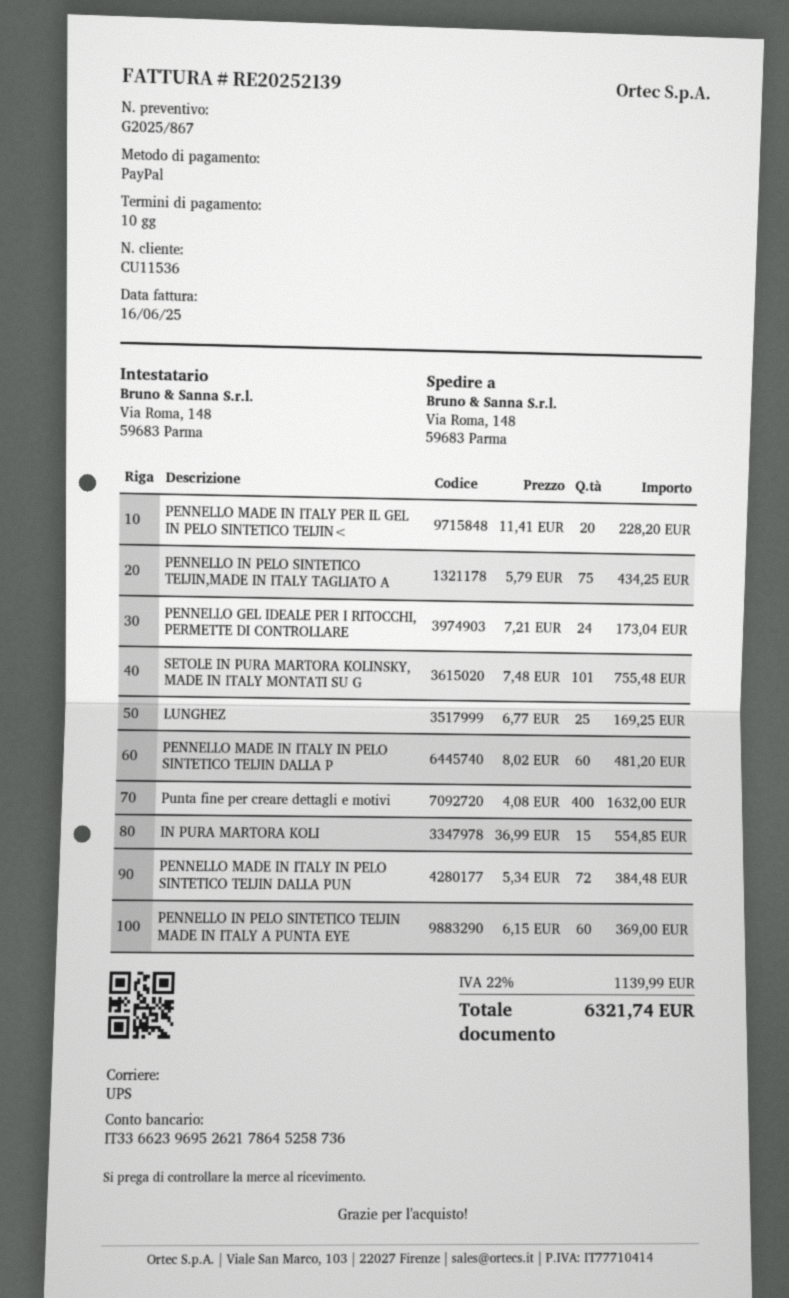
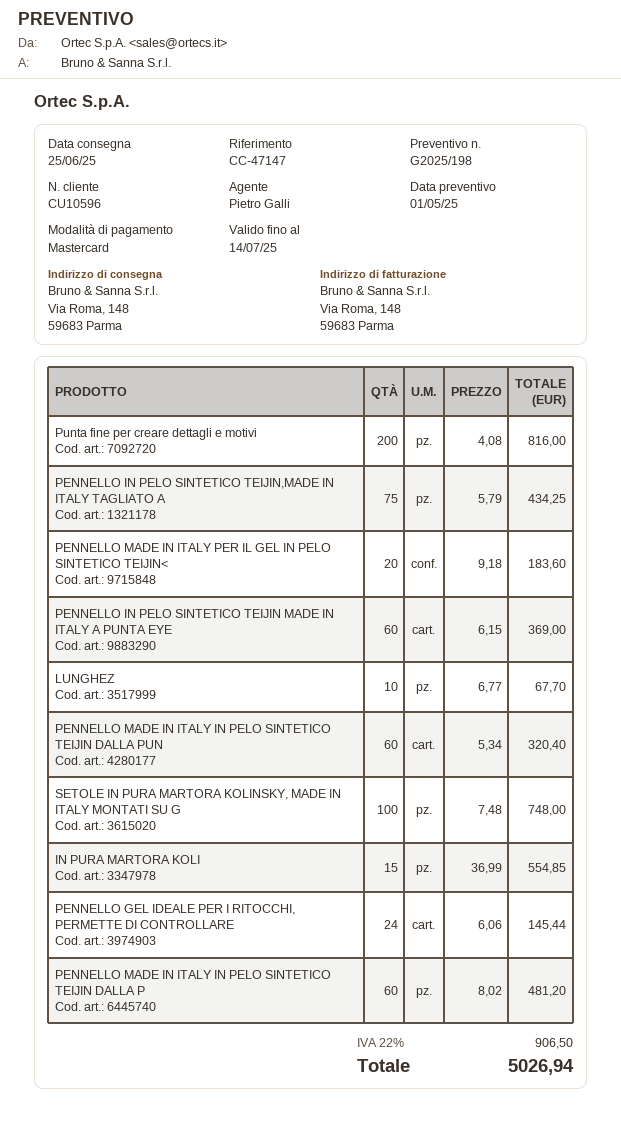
quote number: G2025/867 -> G2025/198
customer number: CU11536 -> CU10596
payment method: PayPal -> Mastercard
PENNELLO MADE IN ITALY PER IL GEL IN PELO SINTETICO TEIJIN<: 20 x 11.41 = 228.20 -> 20 x 9.18 = 183.60
PENNELLO GEL IDEALE PER I RITOCCHI, PERMETTE DI CONTROLLARE: 24 x 7.21 = 173.04 -> 24 x 6.06 = 145.44
SETOLE IN PURA MARTORA KOLINSKY, MADE IN ITALY MONTATI SU G: 101 x 7.48 = 755.48 -> 100 x 7.48 = 748.00
LUNGHEZ: 25 x 6.77 = 169.25 -> 10 x 6.77 = 67.70
Punta fine per creare dettagli e motivi: 400 x 4.08 = 1632.00 -> 200 x 4.08 = 816.00
PENNELLO MADE IN ITALY IN PELO SINTETICO TEIJIN DALLA PUN: 72 x 5.34 = 384.48 -> 60 x 5.34 = 320.40
tax: 22% = 1139.99 -> 22% = 906.50
total: 6321.74 -> 5026.94

